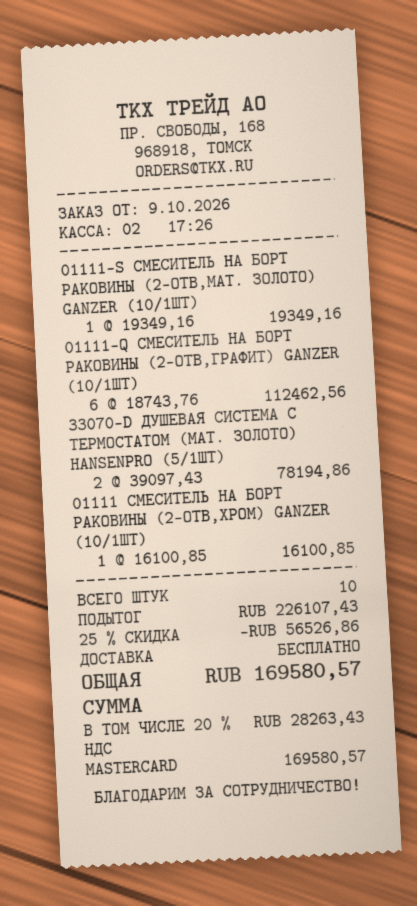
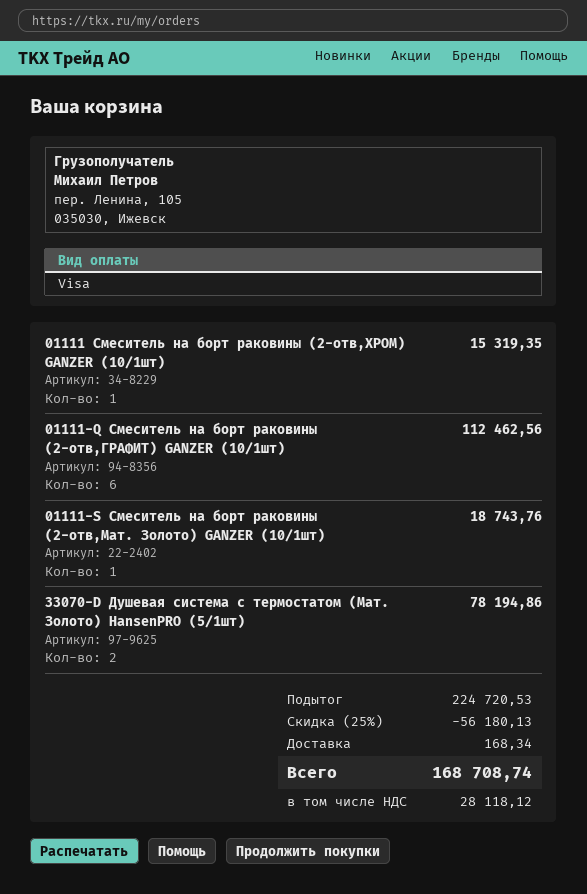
payment method: Mastercard -> Visa
01111-S СМЕСИТЕЛЬ НА БОРТ РАКОВИНЫ (2-ОТВ,МАТ. ЗОЛОТО) GANZER (10/1ШТ): 1 for 19349.16 -> 1 for 18743.76
01111 СМЕСИТЕЛЬ НА БОРТ РАКОВИНЫ (2-ОТВ,ХРОМ) GANZER (10/1ШТ): 1 for 16100.85 -> 1 for 15319.35
subtotal: 226107.43 -> 224720.53
discount: 25% = 56526.86 -> 25% = 56180.13
shipping: 0.00 -> 168.34
tax: 28263.43 -> 28118.12
total: 169580.57 -> 168708.74

